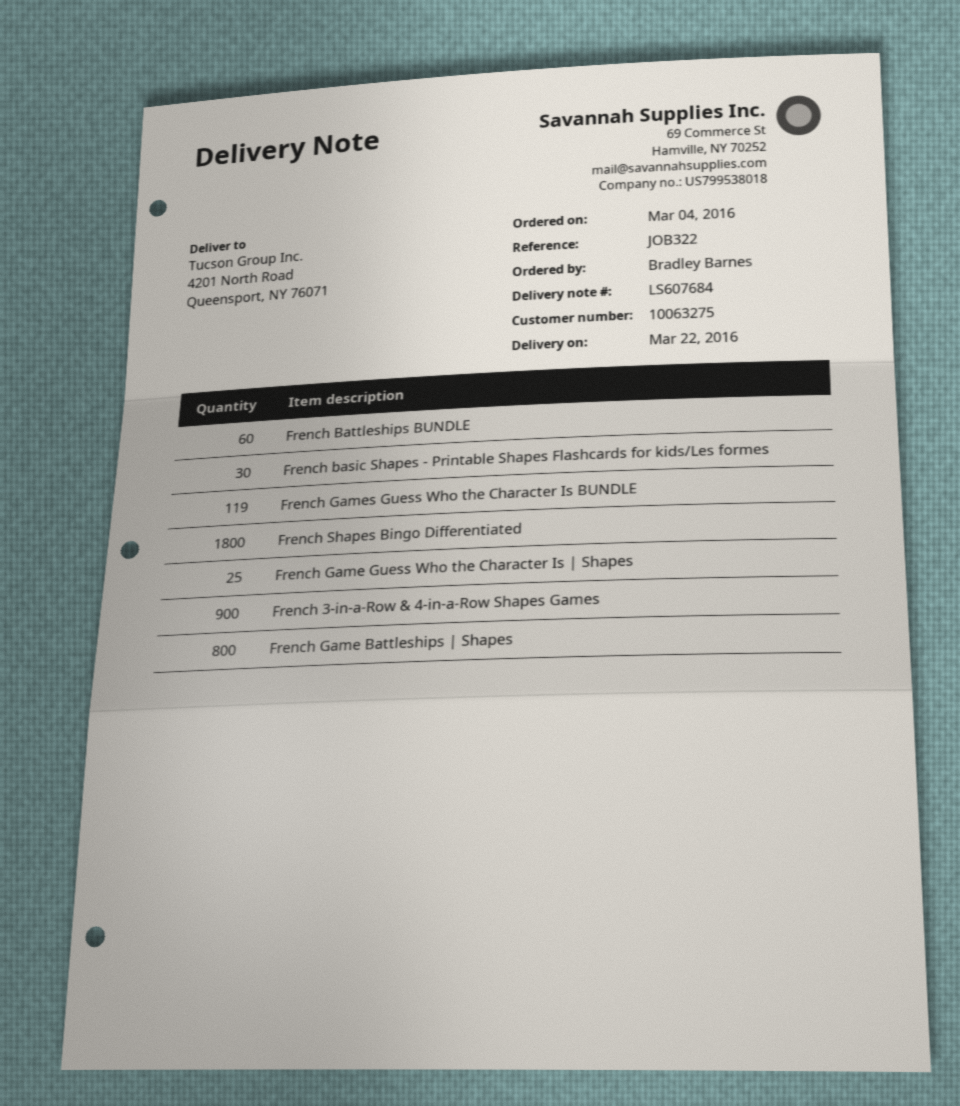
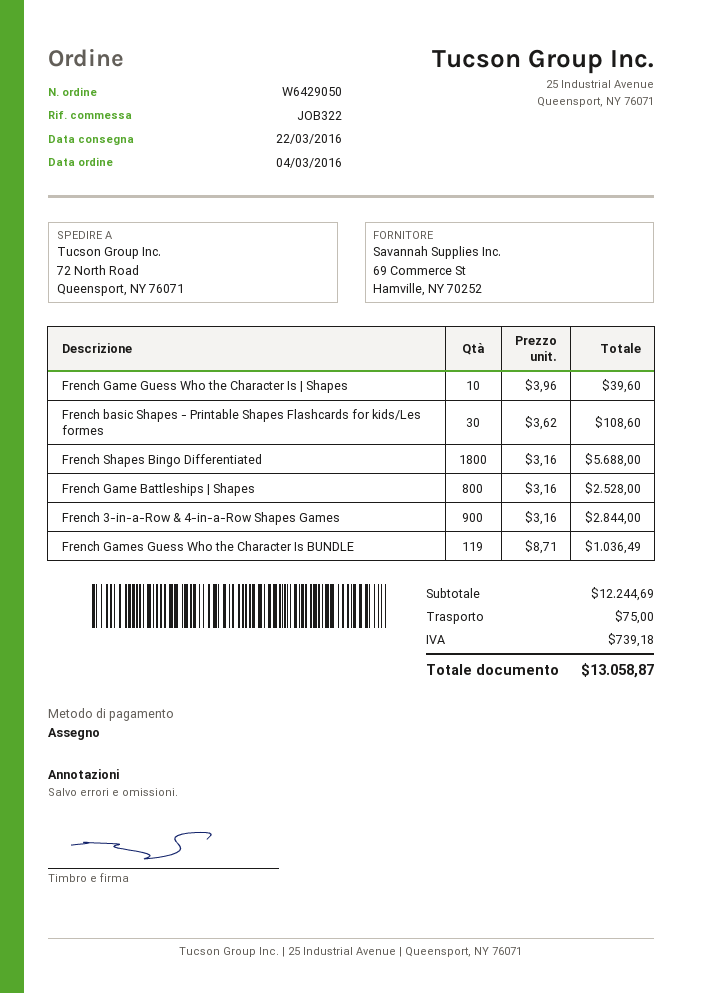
ship to: 4201 North Road, Queensport, NY 76071 -> 72 North Road, Queensport, NY 76071
French Battleships BUNDLE: 60 -> none
French Game Guess Who the Character Is | Shapes: 25 -> 10

